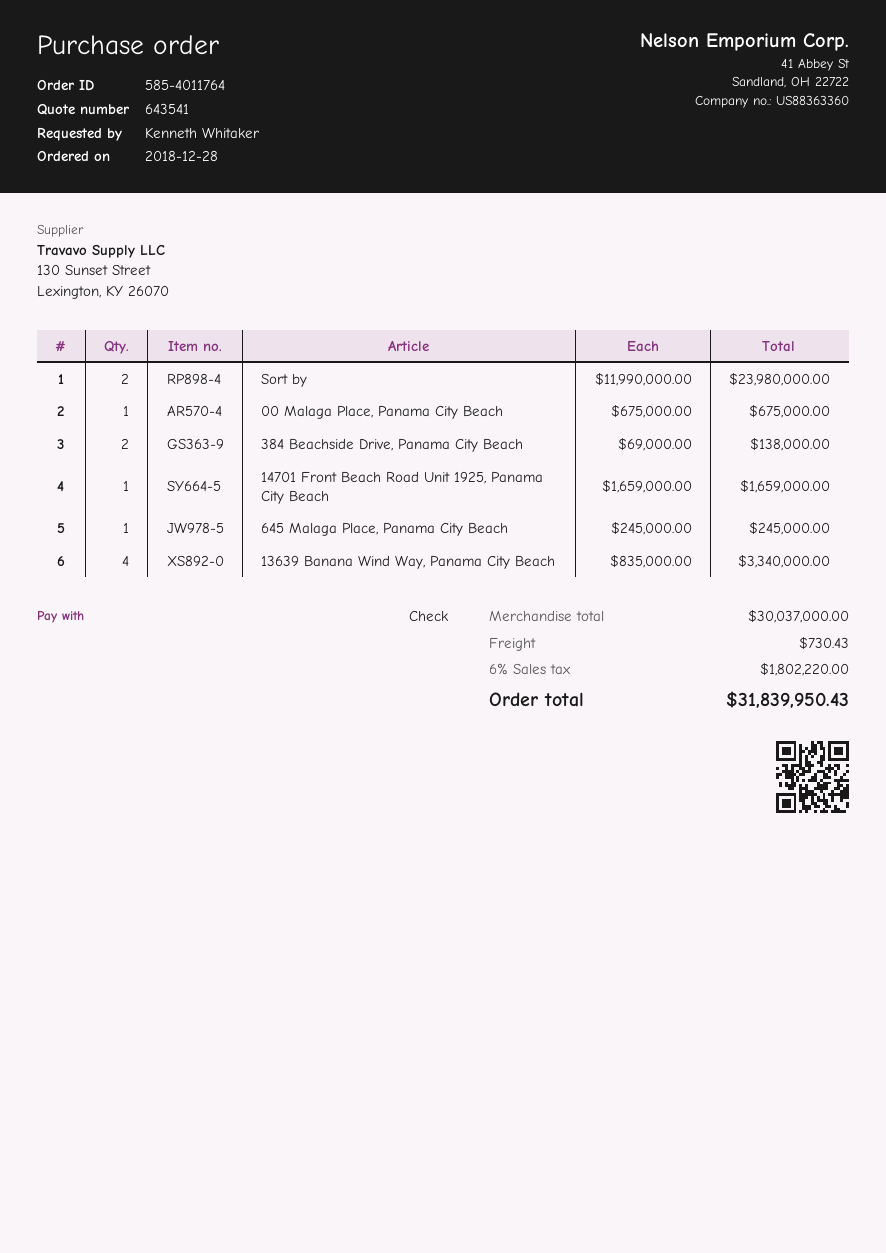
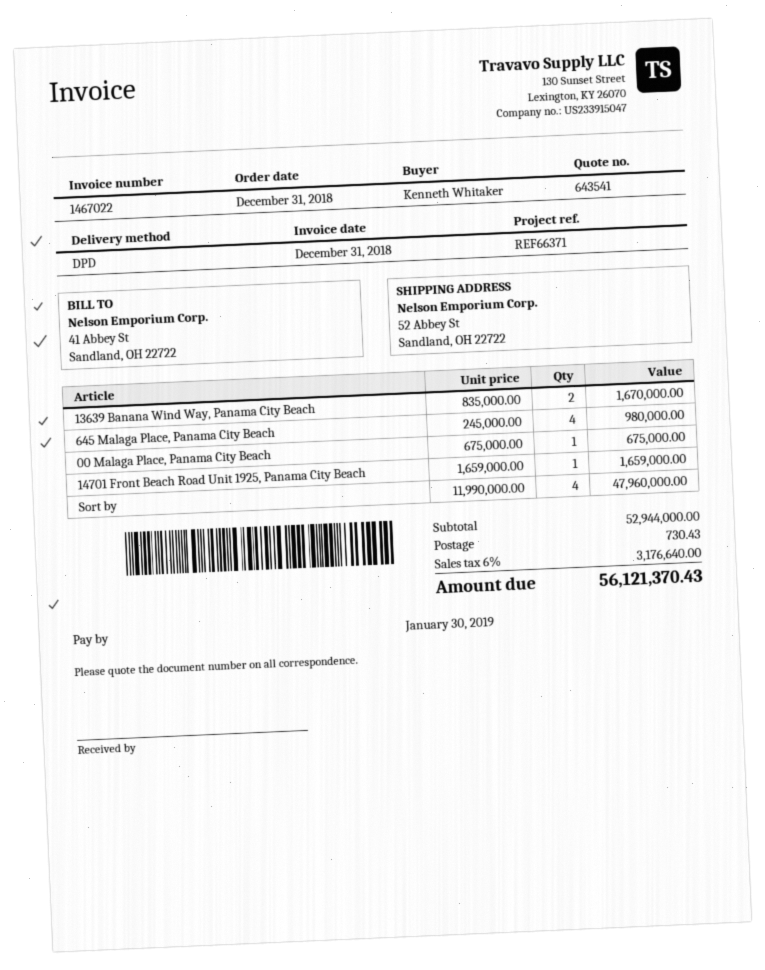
order date: 2018-12-28 -> 2018-12-31
Sort by: 2 x 11990000.00 = 23980000.00 -> 4 x 11990000.00 = 47960000.00
384 Beachside Drive, Panama City Beach: 2 x 69000.00 = 138000.00 -> none
645 Malaga Place, Panama City Beach: 1 x 245000.00 = 245000.00 -> 4 x 245000.00 = 980000.00
13639 Banana Wind Way, Panama City Beach: 4 x 835000.00 = 3340000.00 -> 2 x 835000.00 = 1670000.00
subtotal: 30037000.00 -> 52944000.00
tax: 6% = 1802220.00 -> 6% = 3176640.00
total: 31839950.43 -> 56121370.43

